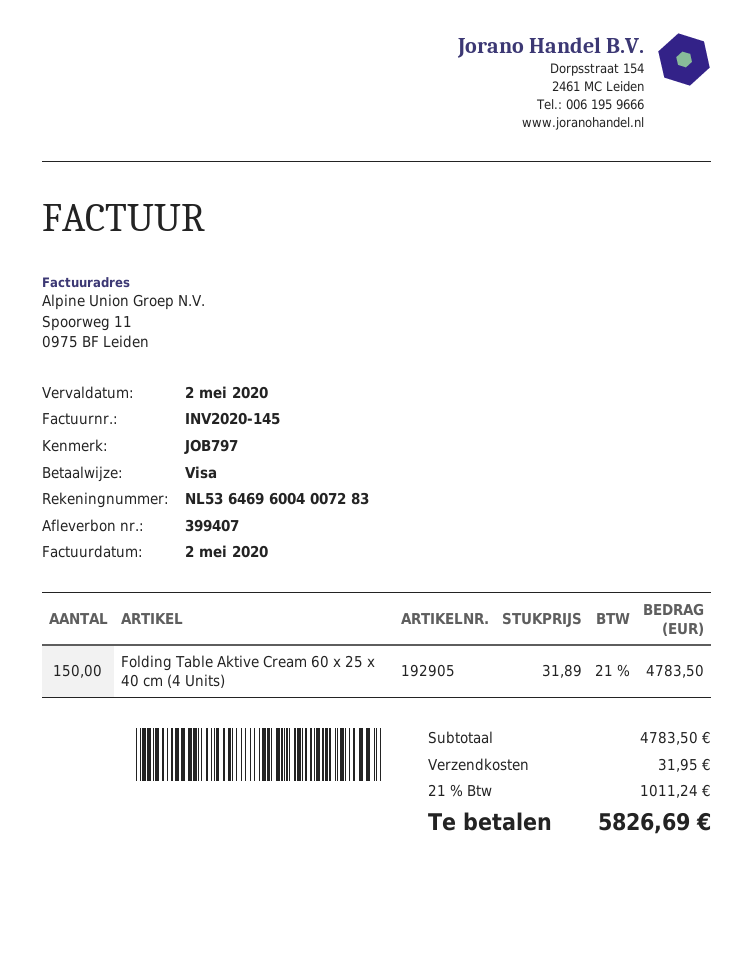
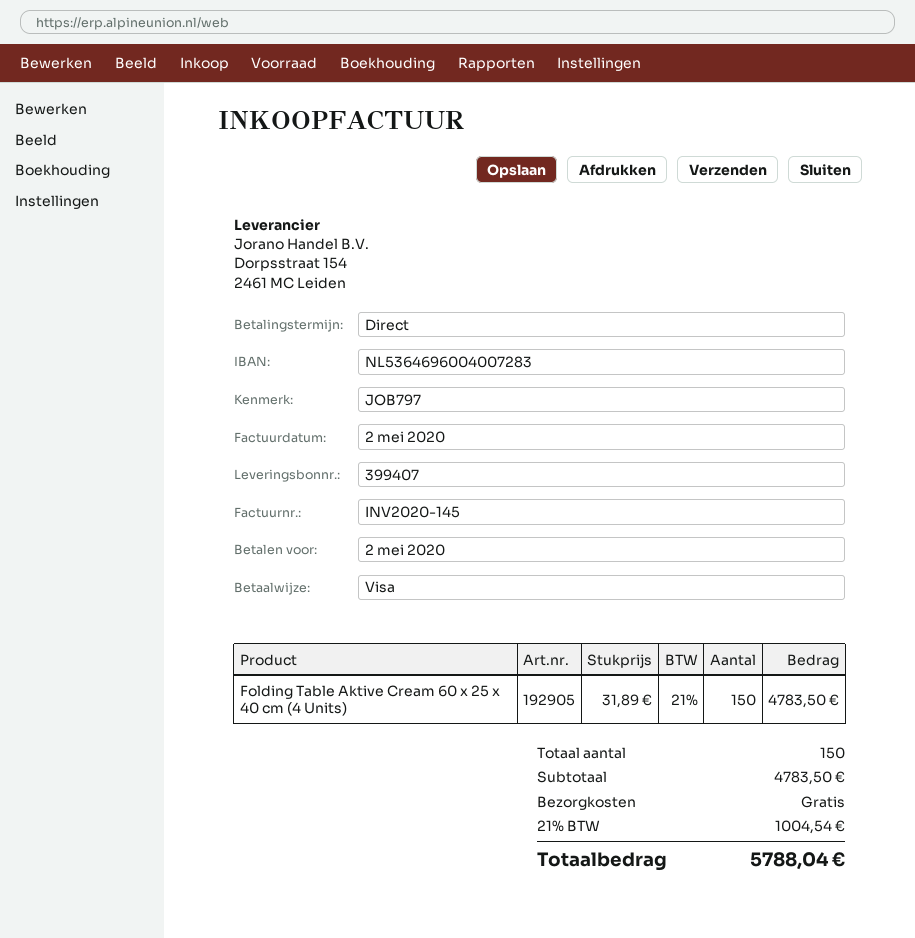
shipping: 31.95 -> 0.00
tax: 21% = 1011.24 -> 21% = 1004.54
total: 5826.69 -> 5788.04

